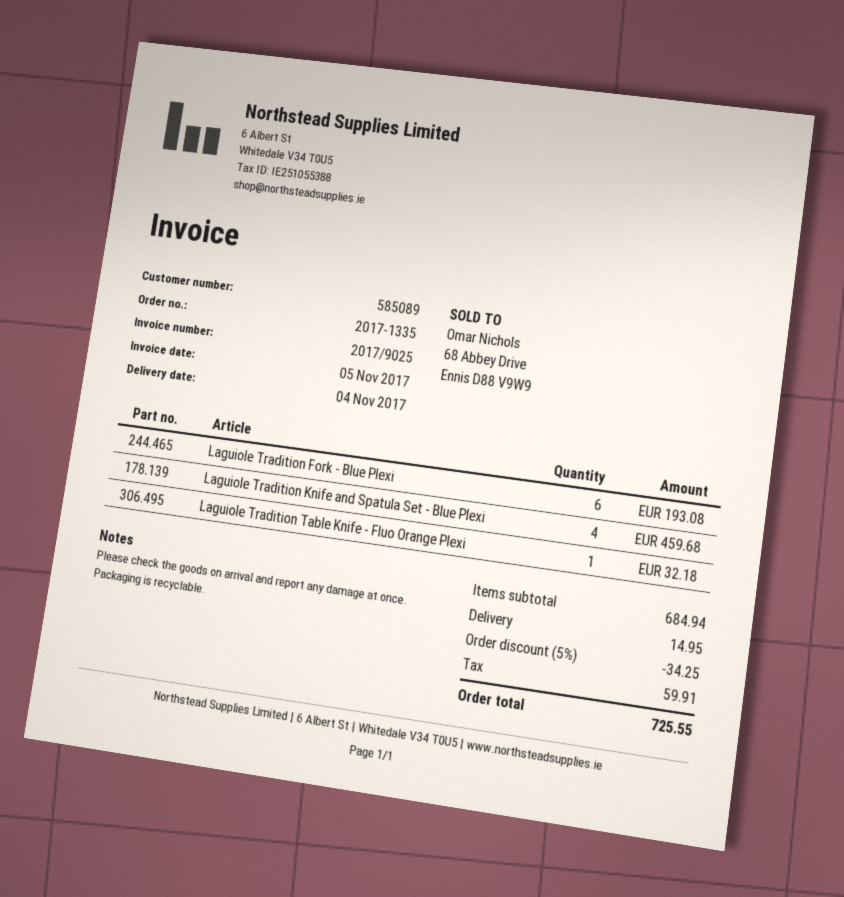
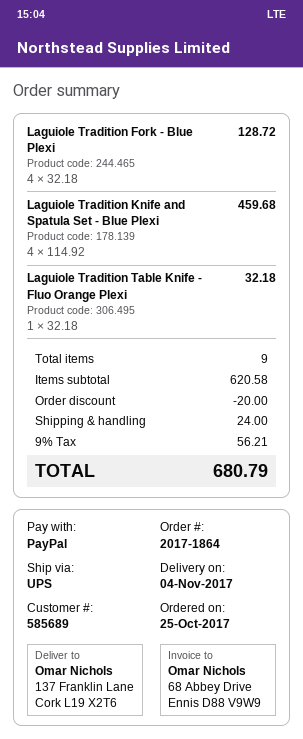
order number: 2017-1335 -> 2017-1864
customer number: 585089 -> 585689
Laguiole Tradition Fork - Blue Plexi: 6 for 193.08 -> 4 for 128.72
subtotal: 684.94 -> 620.58
discount: 34.25 -> 20.00
shipping: 14.95 -> 24.00
tax: 59.91 -> 56.21
total: 725.55 -> 680.79

